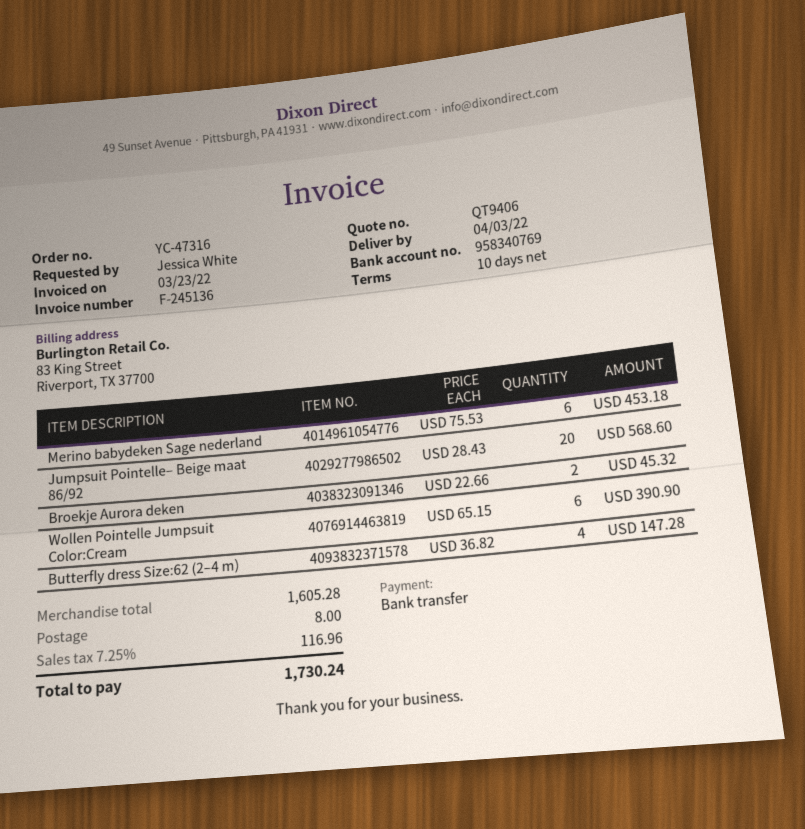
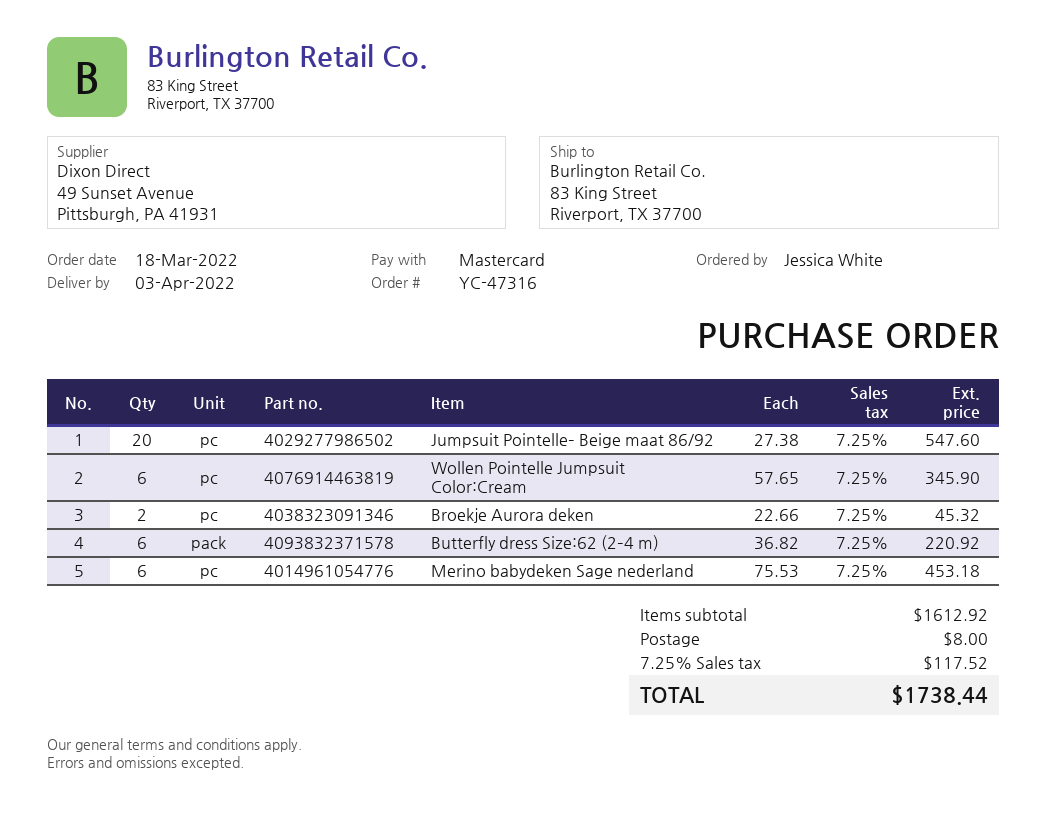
payment method: bank transfer -> Mastercard
Jumpsuit Pointelle– Beige maat 86/92: 20 x 28.43 = 568.60 -> 20 x 27.38 = 547.60
Wollen Pointelle Jumpsuit Color:Cream: 6 x 65.15 = 390.90 -> 6 x 57.65 = 345.90
Butterfly dress Size:62 (2–4 m): 4 x 36.82 = 147.28 -> 6 x 36.82 = 220.92
subtotal: 1605.28 -> 1612.92
tax: 7.25% = 116.96 -> 7.25% = 117.52
total: 1730.24 -> 1738.44

